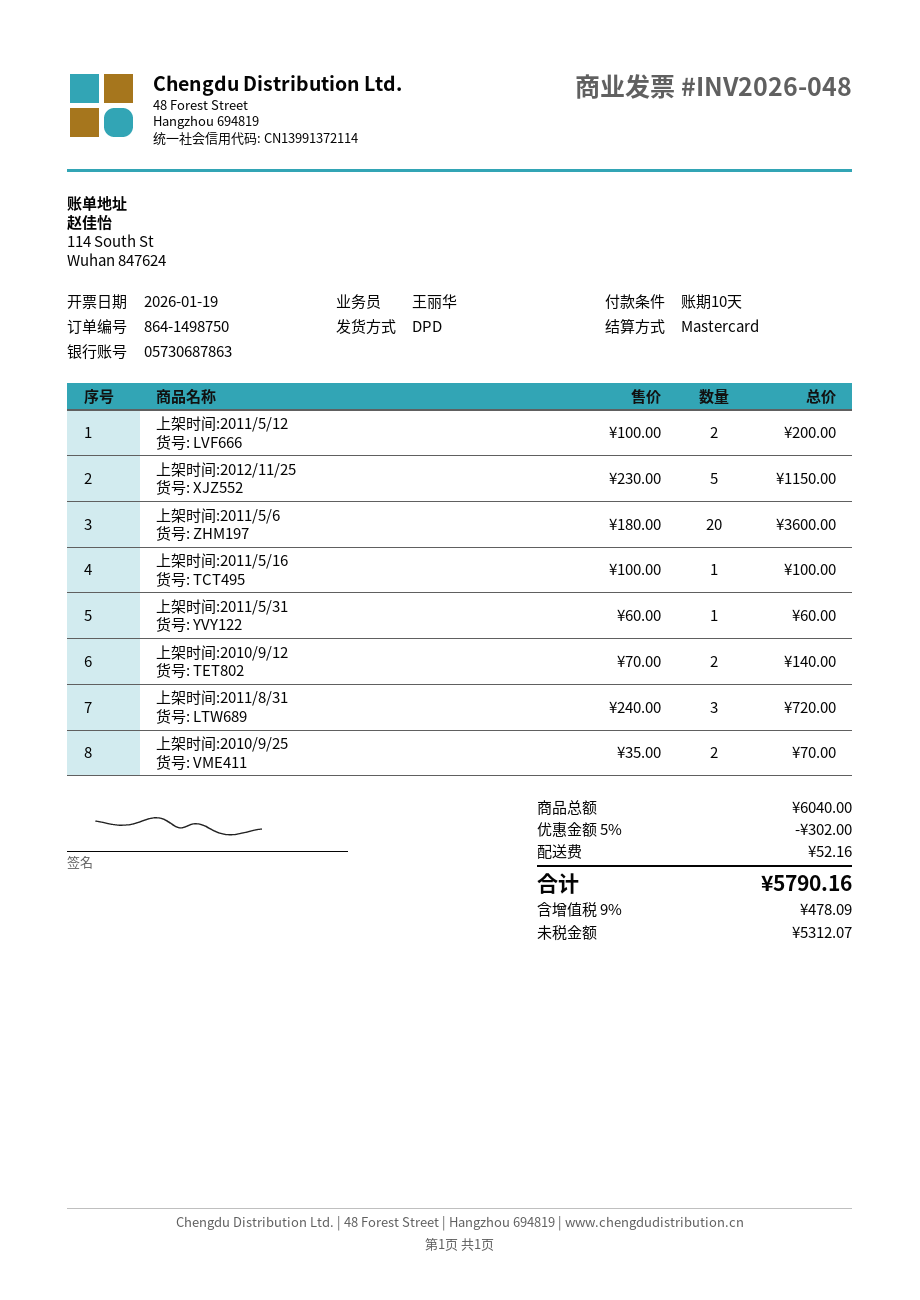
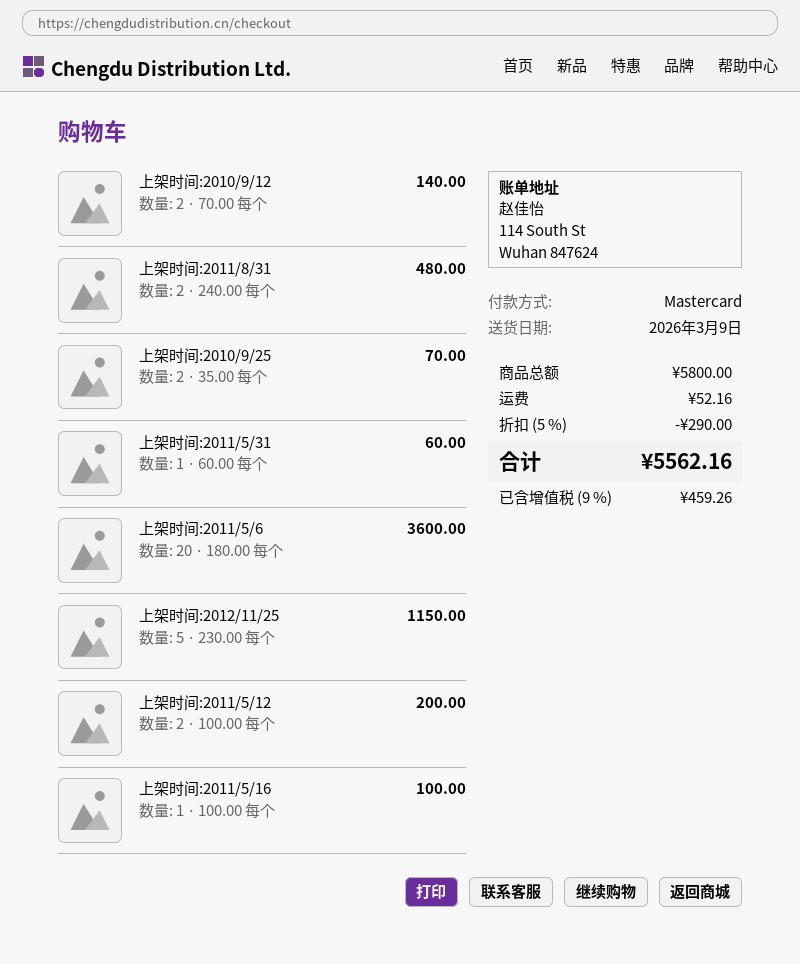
上架时间:2011/8/31: 3 x 240.00 = 720.00 -> 2 x 240.00 = 480.00
subtotal: 6040.00 -> 5800.00
discount: 5% = 302.00 -> 5% = 290.00
tax: 9% = 478.09 -> 9% = 459.26
total: 5790.16 -> 5562.16

